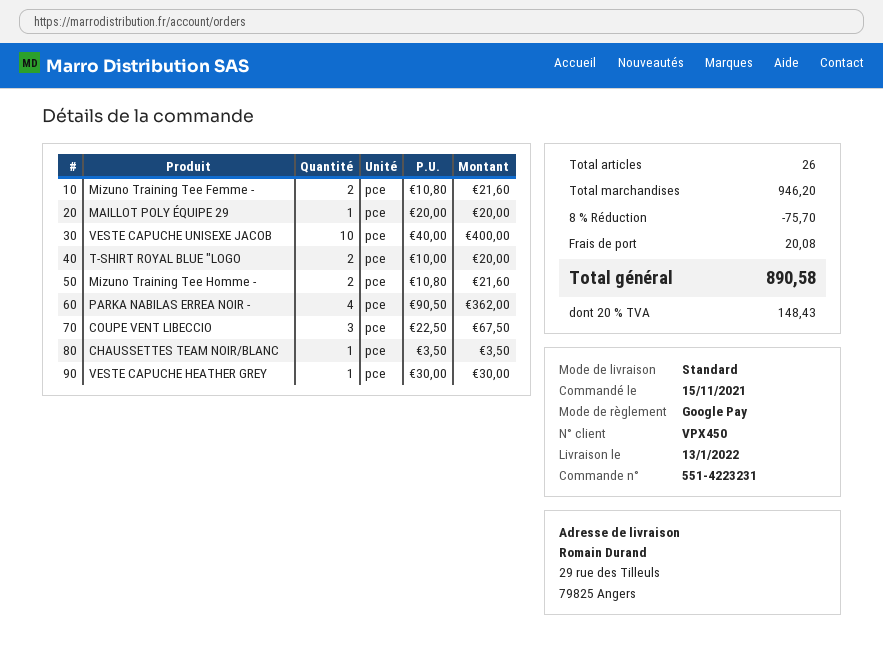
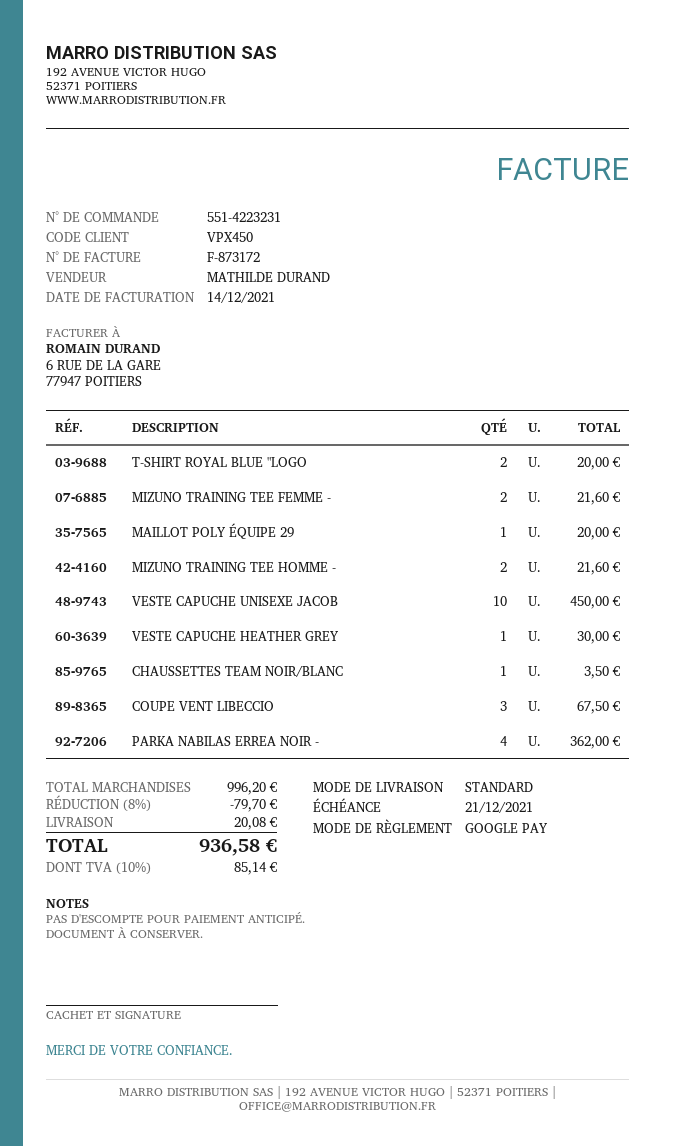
VESTE CAPUCHE UNISEXE JACOB: 10 for 400.00 -> 10 for 450.00
subtotal: 946.20 -> 996.20
discount: 8% = 75.70 -> 8% = 79.70
tax: 20% = 148.43 -> 10% = 85.14
total: 890.58 -> 936.58

